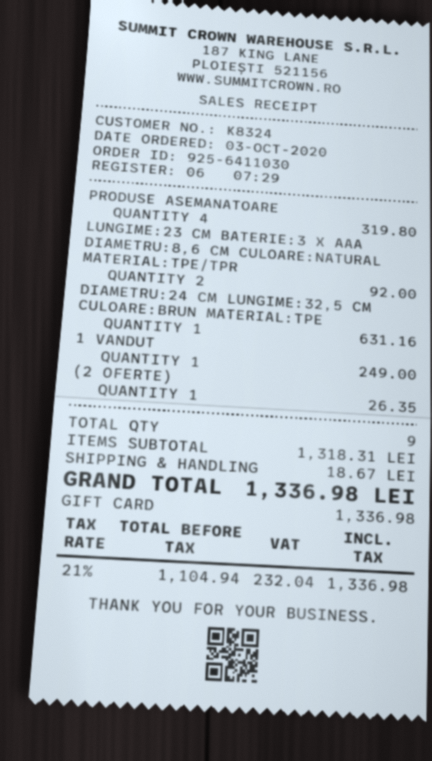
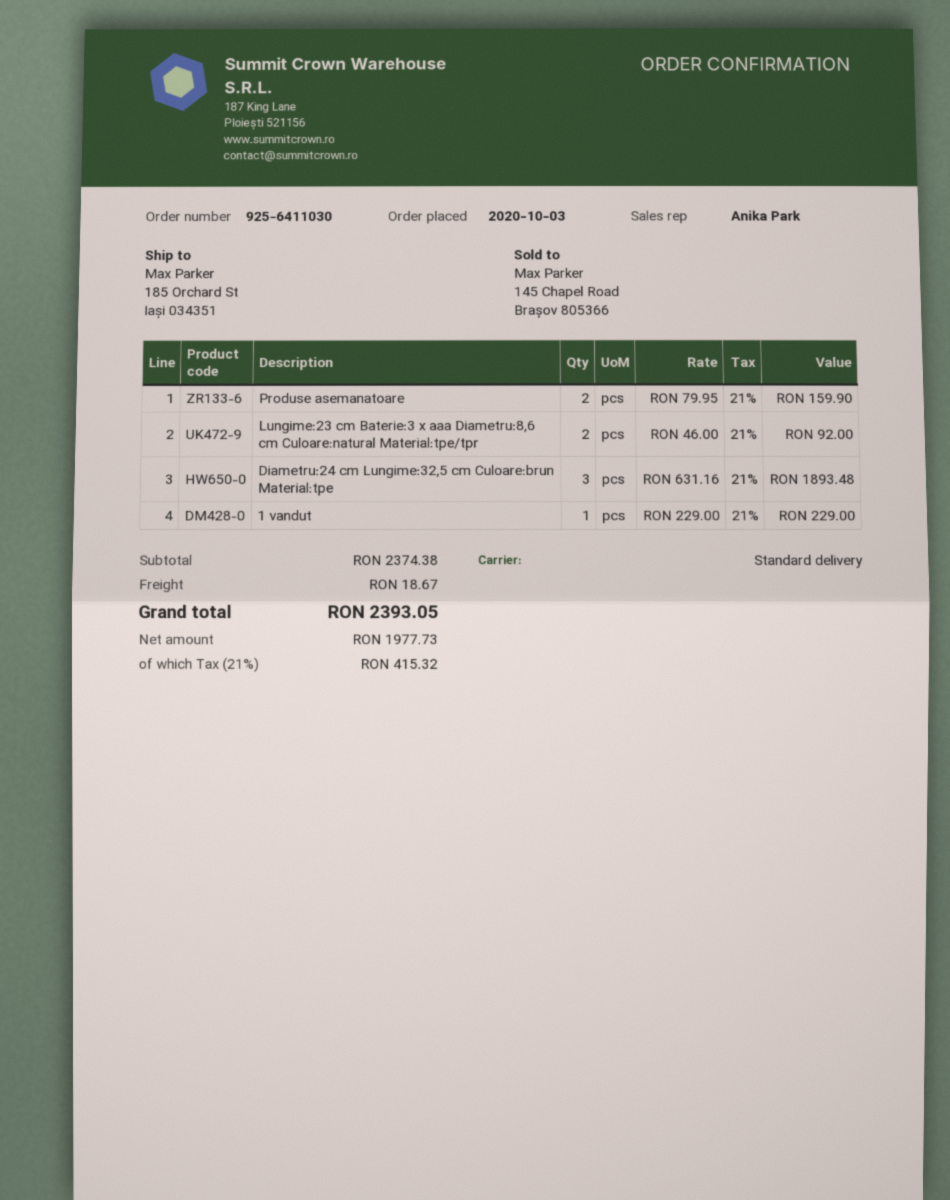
PRODUSE ASEMANATOARE: 4 for 319.80 -> 2 for 159.90
DIAMETRU:24 CM LUNGIME:32,5 CM CULOARE:BRUN MATERIAL:TPE: 1 for 631.16 -> 3 for 1893.48
1 VANDUT: 1 for 249.00 -> 1 for 229.00
(2 OFERTE): 1 for 26.35 -> none
subtotal: 1318.31 -> 2374.38
net: 1104.94 -> 1977.73
tax: 21% = 232.04 -> 21% = 415.32
total: 1336.98 -> 2393.05

